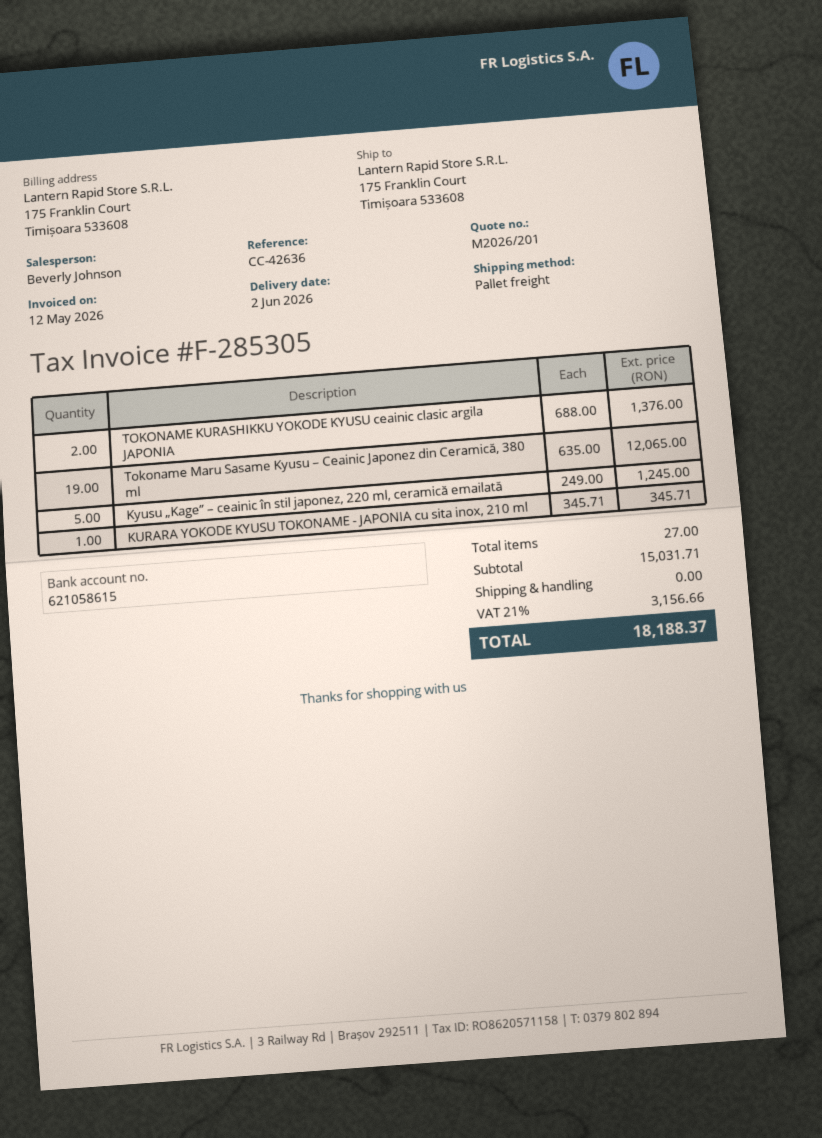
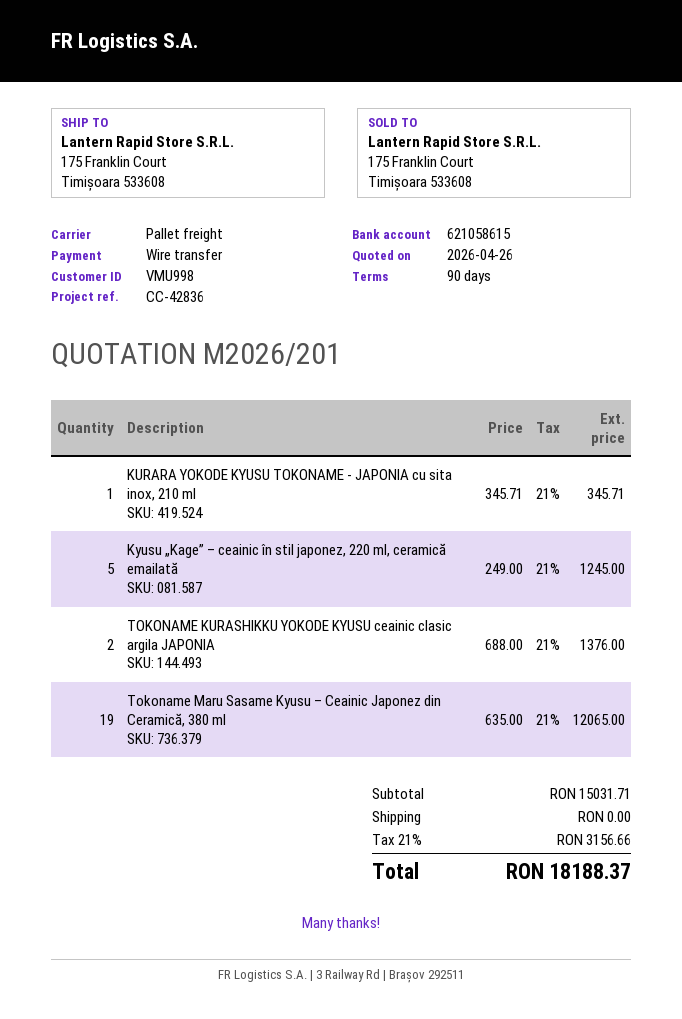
reference: CC-42636 -> CC-42836

